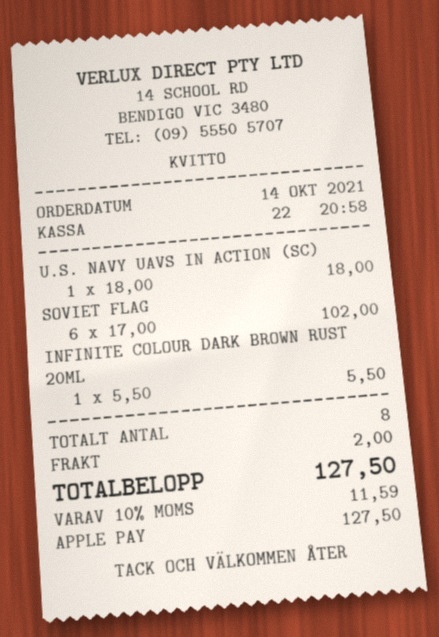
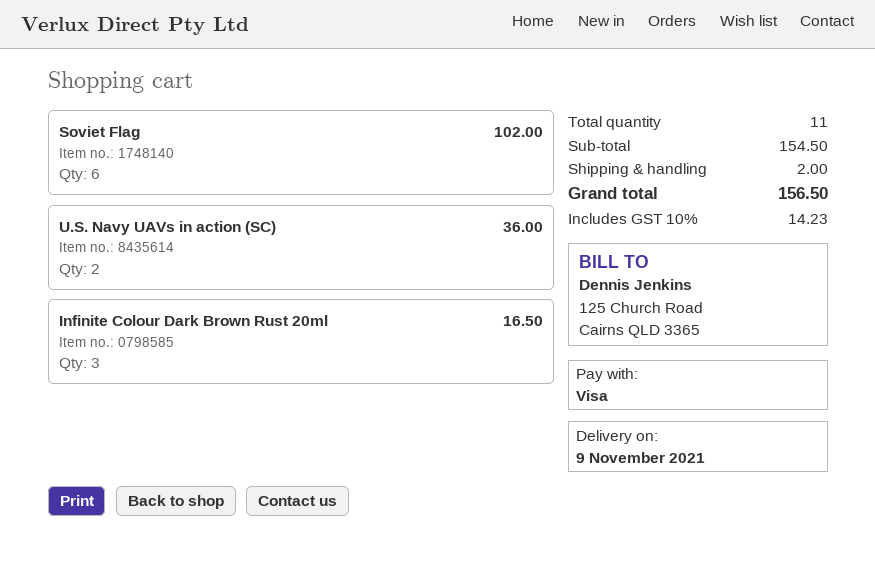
payment method: Apple Pay -> Visa
U.S. NAVY UAVS IN ACTION (SC): 1 for 18.00 -> 2 for 36.00
INFINITE COLOUR DARK BROWN RUST 20ML: 1 for 5.50 -> 3 for 16.50
total quantity: 8 -> 11
tax: 10% = 11.59 -> 10% = 14.23
total: 127.50 -> 156.50

